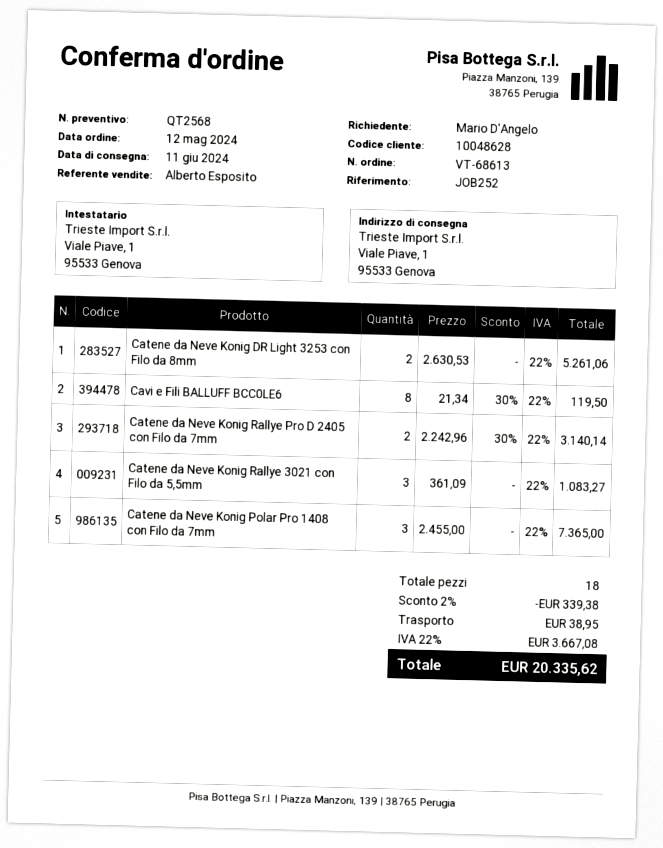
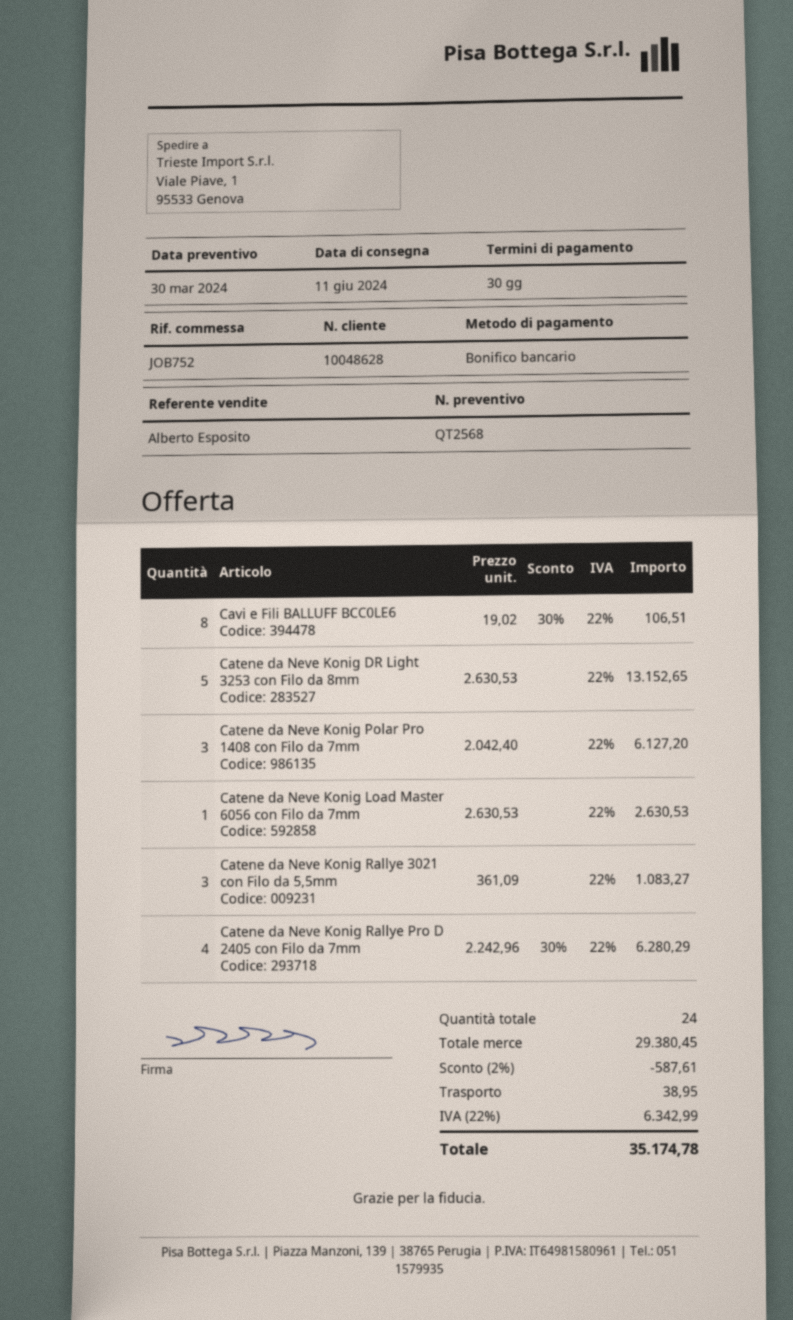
reference: JOB252 -> JOB752
Catene da Neve Konig DR Light 3253 con Filo da 8mm: 2 x 2630.53 = 5261.06 -> 5 x 2630.53 = 13152.65
Cavi e Fili BALLUFF BCC0LE6: 8 x 21.34 - 30% = 119.50 -> 8 x 19.02 - 30% = 106.51
Catene da Neve Konig Rallye Pro D 2405 con Filo da 7mm: 2 x 2242.96 - 30% = 3140.14 -> 4 x 2242.96 - 30% = 6280.29
Catene da Neve Konig Polar Pro 1408 con Filo da 7mm: 3 x 2455.00 = 7365.00 -> 3 x 2042.40 = 6127.20
Catene da Neve Konig Load Master 6056 con Filo da 7mm: none -> 1 x 2630.53 = 2630.53
total quantity: 18 -> 24
discount: 2% = 339.38 -> 2% = 587.61
tax: 22% = 3667.08 -> 22% = 6342.99
total: 20335.62 -> 35174.78

